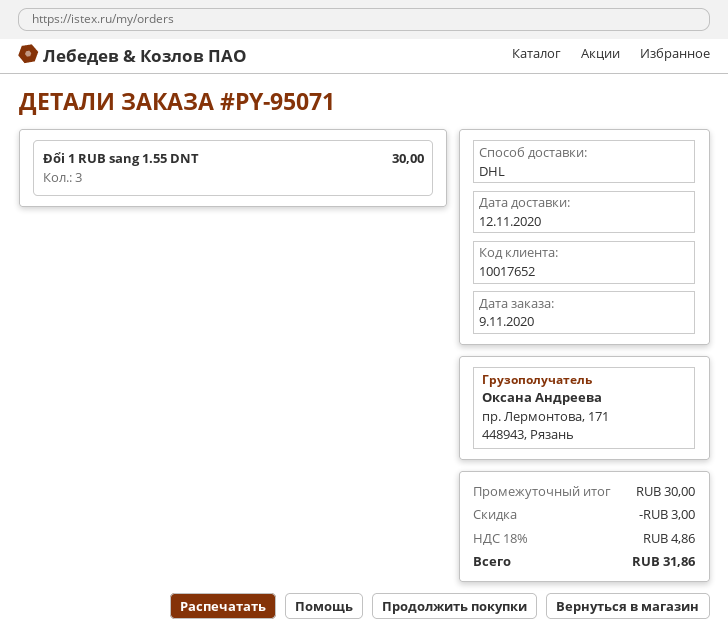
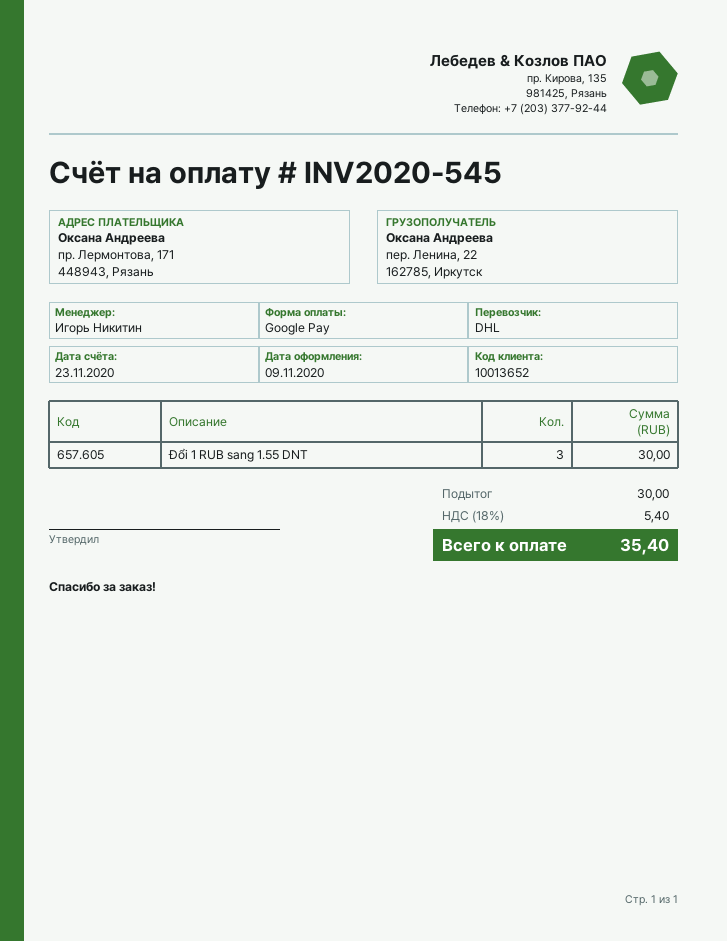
customer number: 10017652 -> 10013652
ship to: пр. Лермонтова, 171, 448943, Рязань -> пер. Ленина, 22, 162785, Иркутск
discount: 3.00 -> none
tax: 18% = 4.86 -> 18% = 5.40
total: 31.86 -> 35.40

